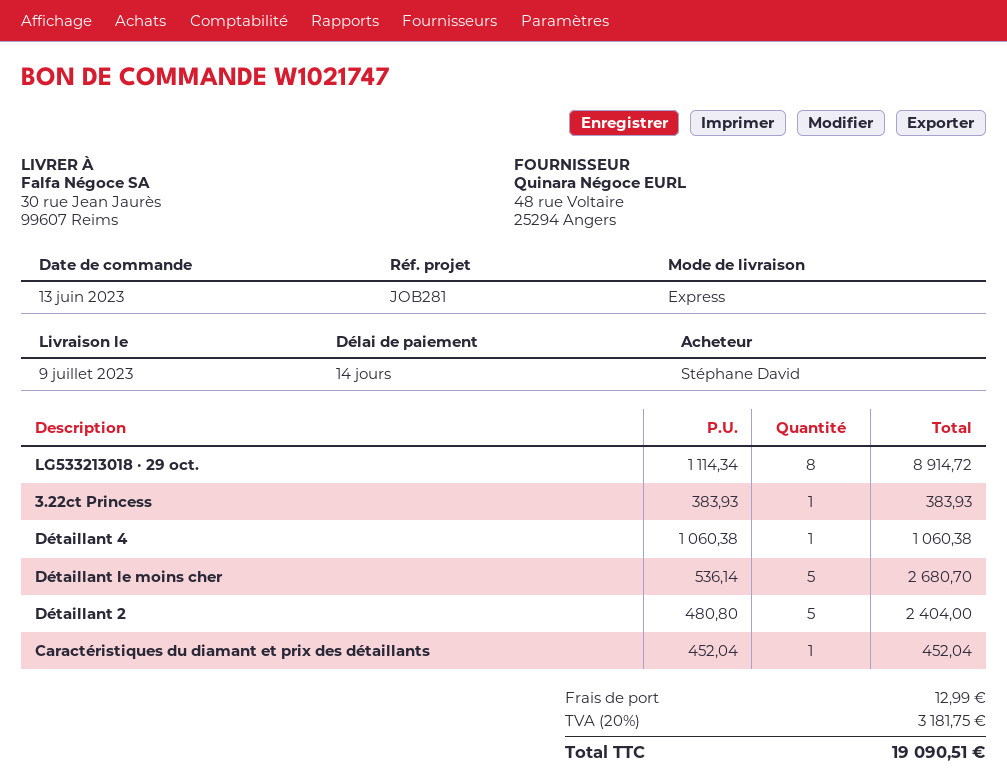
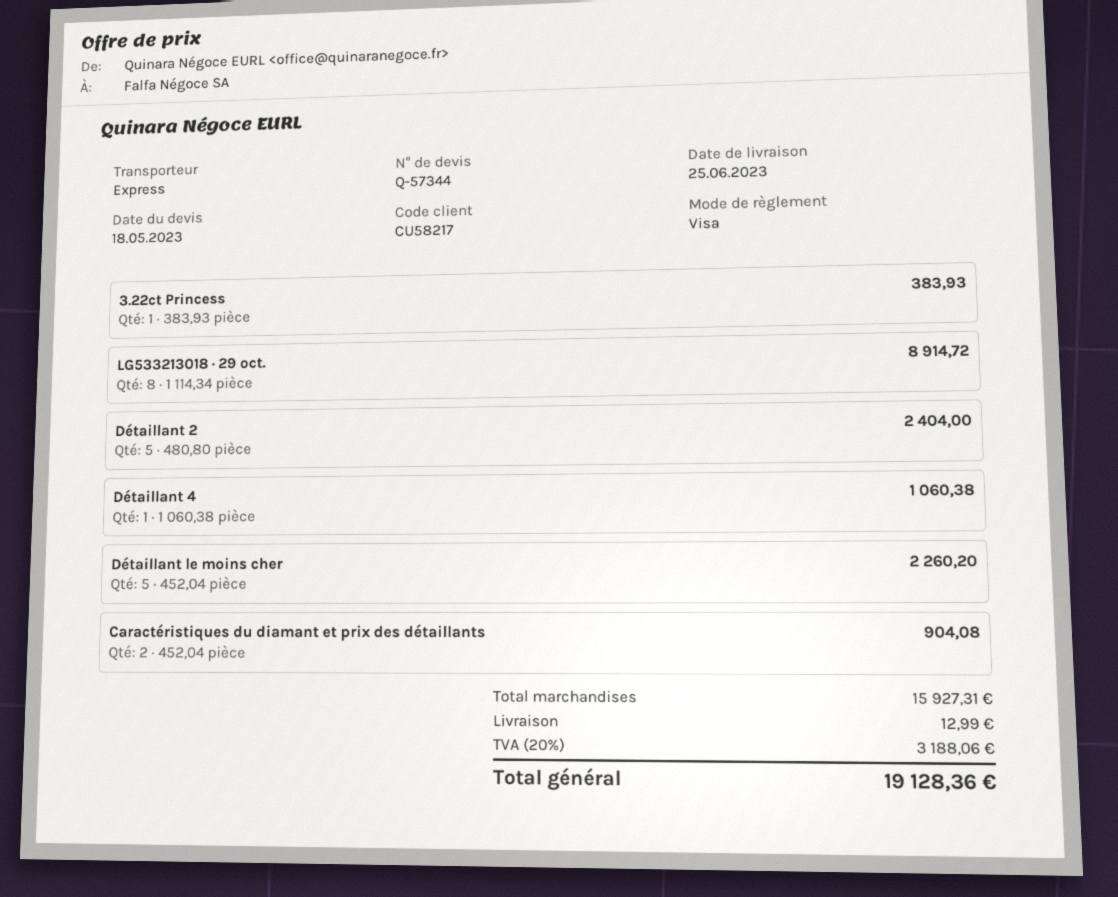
delivery date: 2023-07-09 -> 2023-06-25
Détaillant le moins cher: 5 x 536.14 = 2680.70 -> 5 x 452.04 = 2260.20
Caractéristiques du diamant et prix des détaillants: 1 x 452.04 = 452.04 -> 2 x 452.04 = 904.08
tax: 20% = 3181.75 -> 20% = 3188.06
total: 19090.51 -> 19128.36

